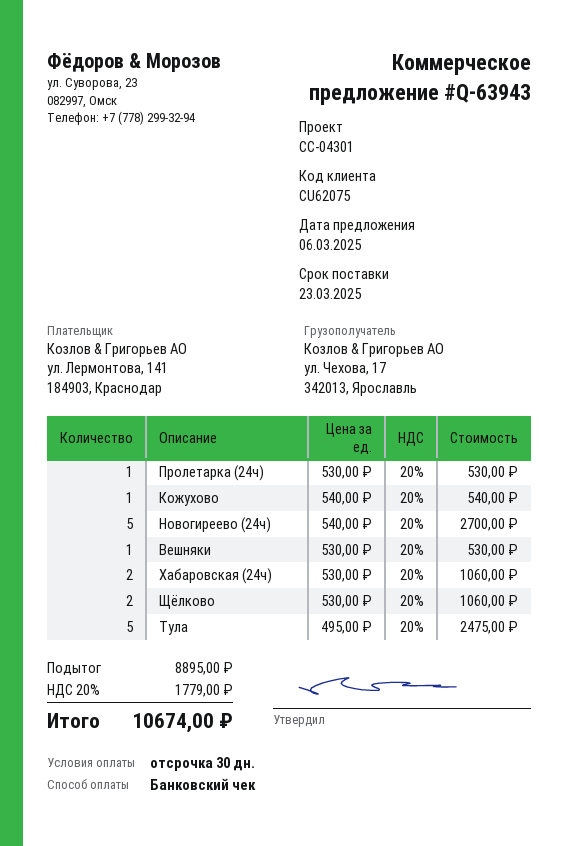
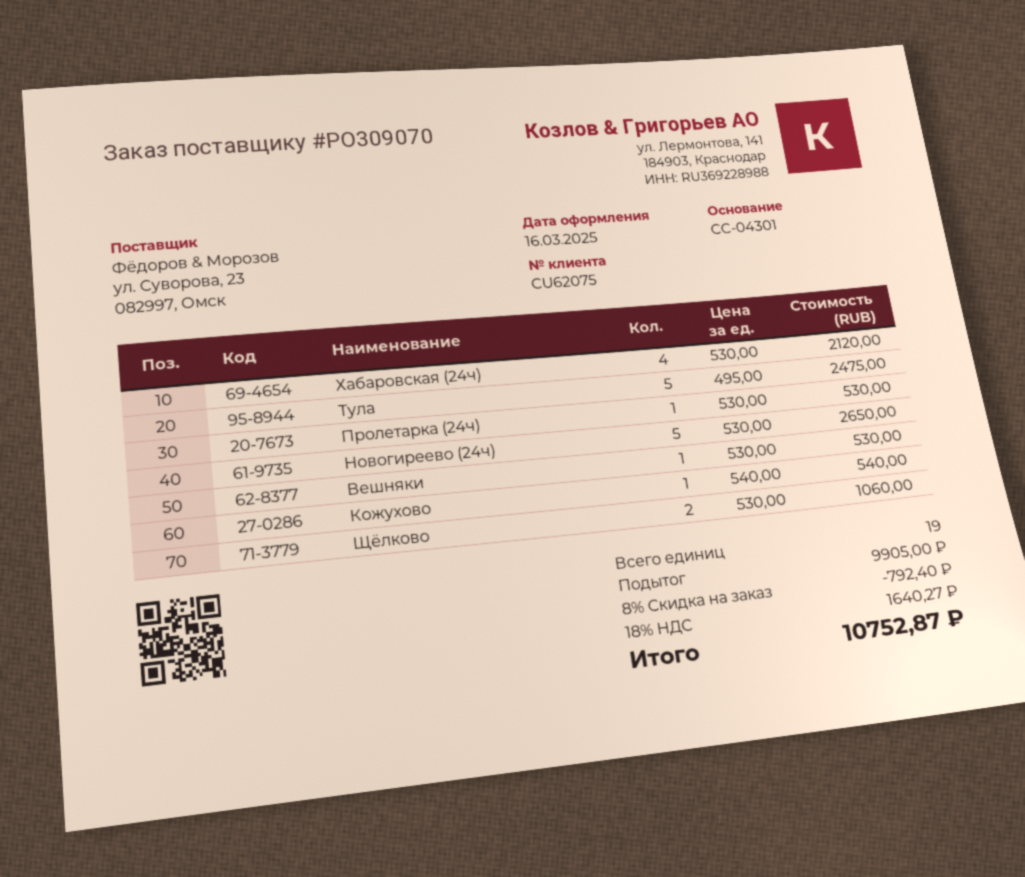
Новогиреево (24ч): 5 x 540.00 = 2700.00 -> 5 x 530.00 = 2650.00
Хабаровская (24ч): 2 x 530.00 = 1060.00 -> 4 x 530.00 = 2120.00
subtotal: 8895.00 -> 9905.00
discount: none -> 8% = 792.40
tax: 20% = 1779.00 -> 18% = 1640.27
total: 10674.00 -> 10752.87

